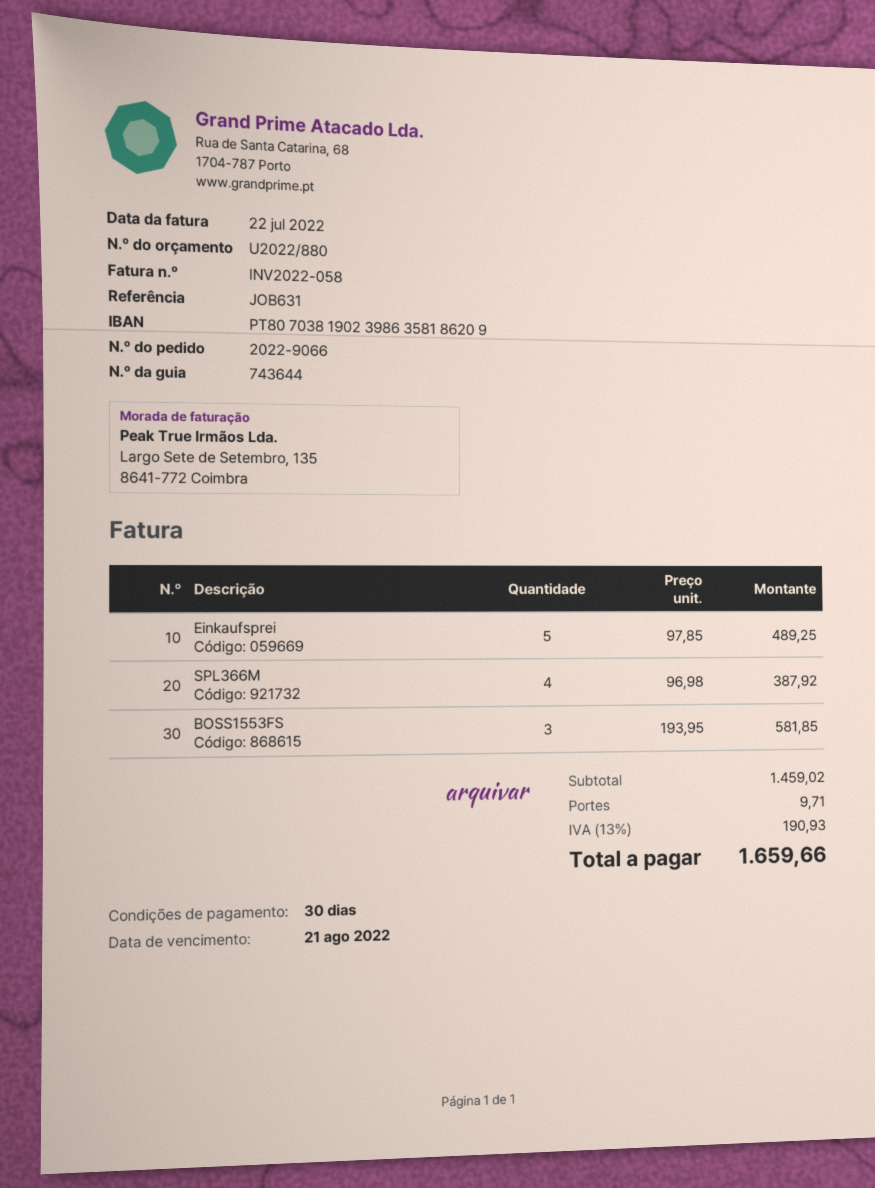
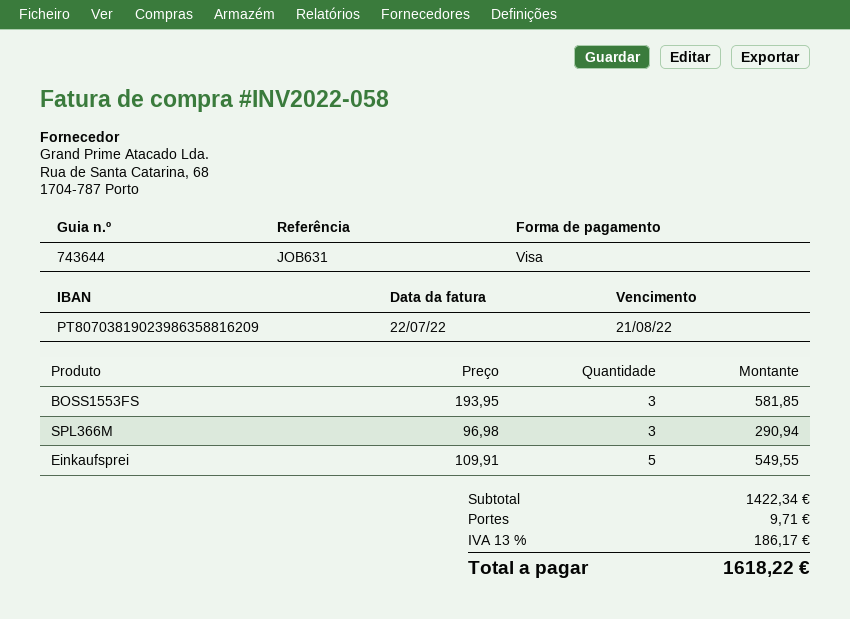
bank account: PT80703819023986358186209 -> PT80703819023986358816209
Einkaufsprei: 5 x 97.85 = 489.25 -> 5 x 109.91 = 549.55
SPL366M: 4 x 96.98 = 387.92 -> 3 x 96.98 = 290.94
subtotal: 1459.02 -> 1422.34
tax: 13% = 190.93 -> 13% = 186.17
total: 1659.66 -> 1618.22

